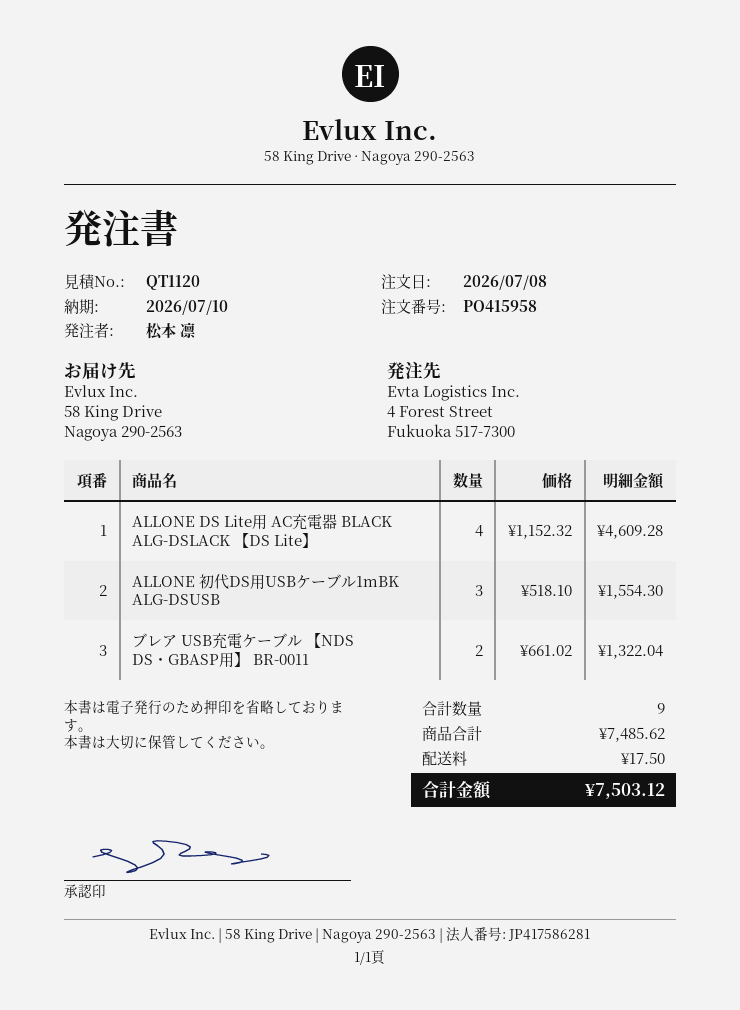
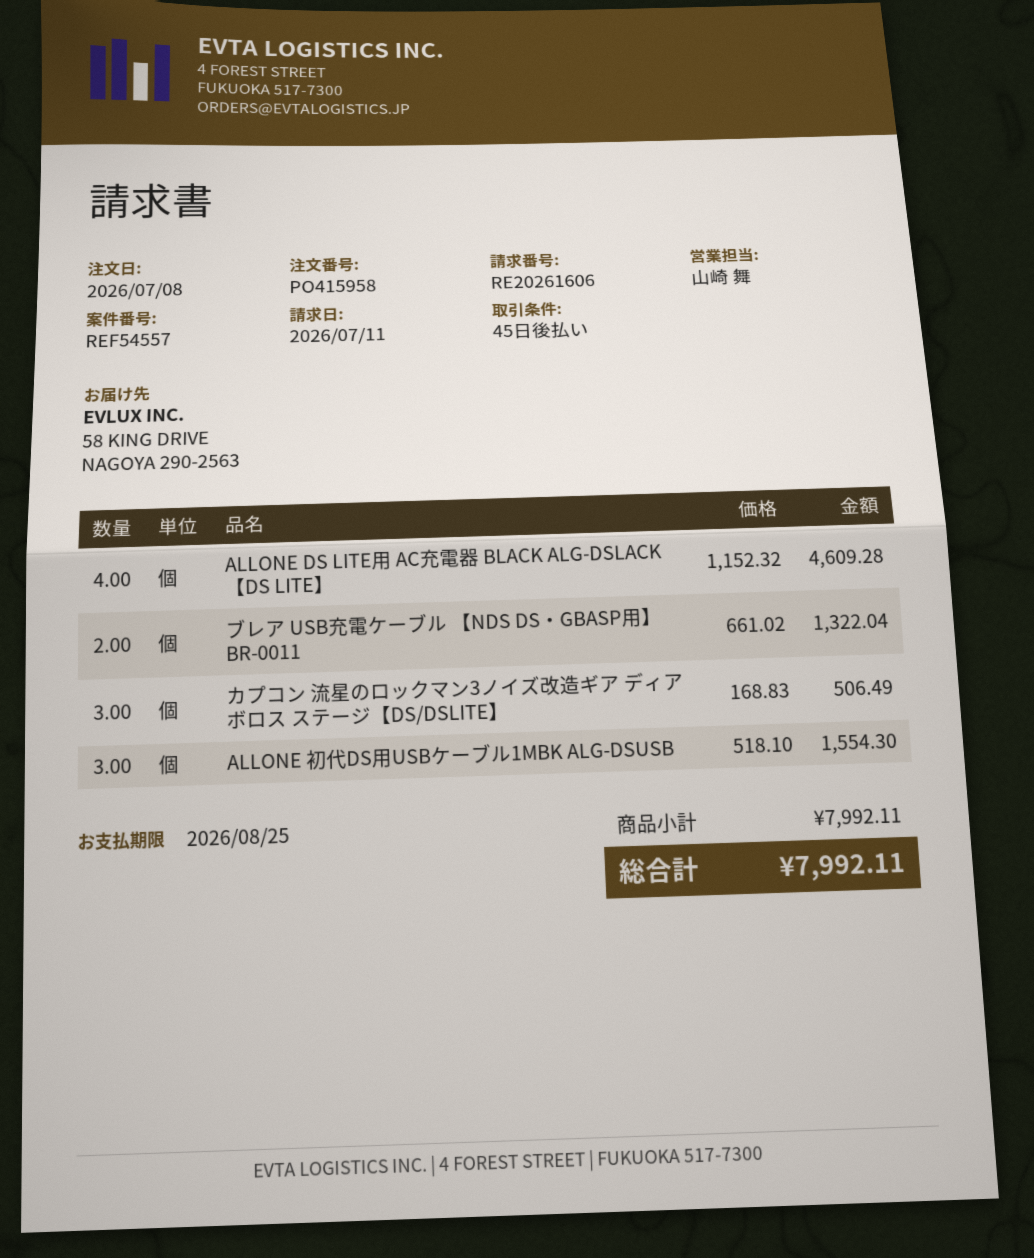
カプコン 流星のロックマン3ノイズ改造ギア ディアボロス ステージ【DS/DSLITE】: none -> 3 x 168.83 = 506.49
subtotal: 7485.62 -> 7992.11
shipping: 17.50 -> none
total: 7503.12 -> 7992.11

